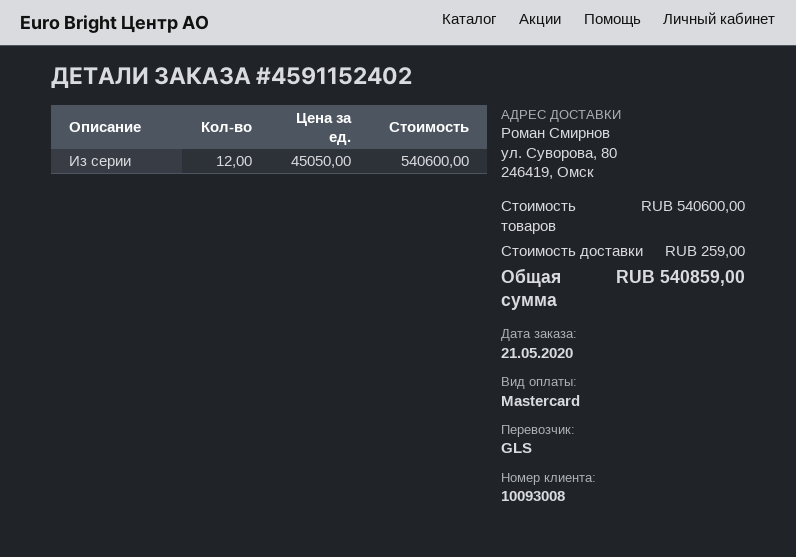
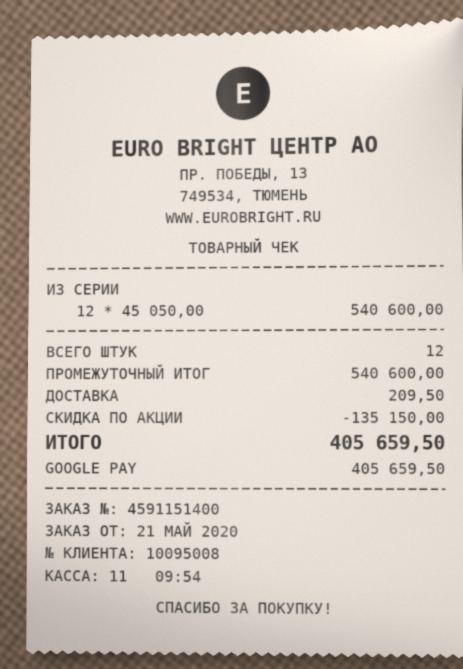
order number: 4591152402 -> 4591151400
customer number: 10093008 -> 10095008
payment method: Mastercard -> Google Pay
discount: none -> 135150.00
shipping: 259.00 -> 209.50
total: 540859.00 -> 405659.50

